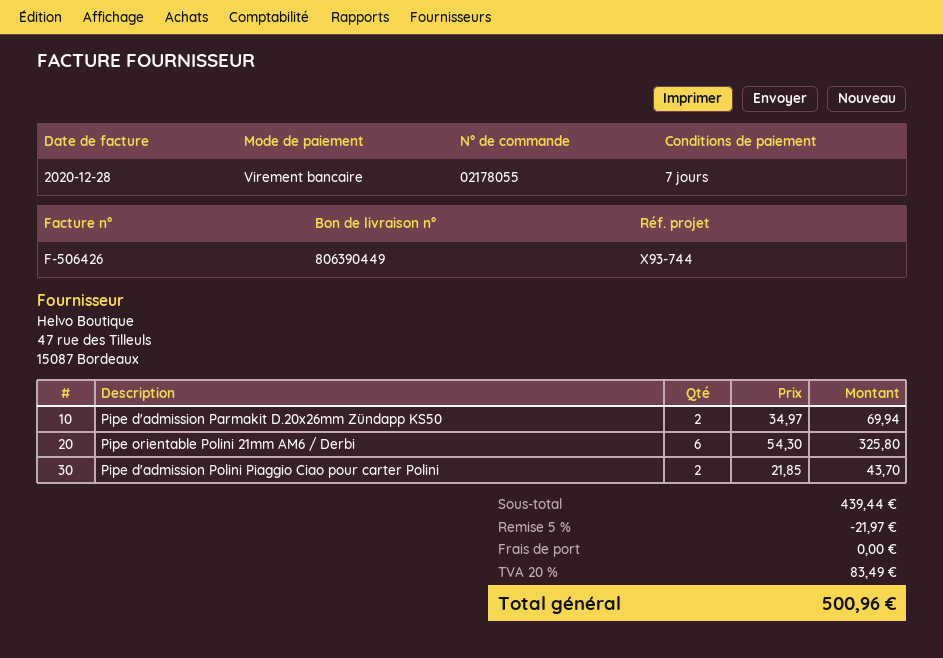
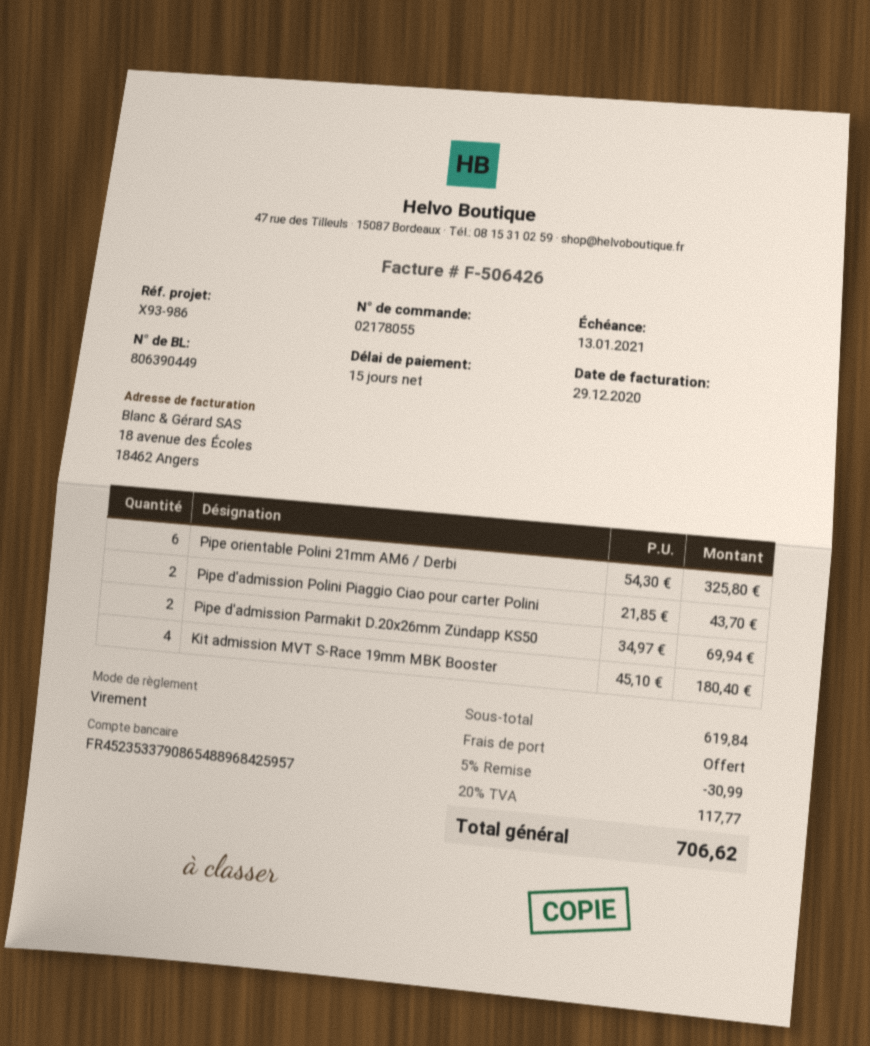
invoice date: 2020-12-28 -> 2020-12-29
payment terms: 7 days -> 15 days
reference: X93-744 -> X93-986
Kit admission MVT S-Race 19mm MBK Booster: none -> 4 x 45.10 = 180.40
subtotal: 439.44 -> 619.84
discount: 5% = 21.97 -> 5% = 30.99
tax: 20% = 83.49 -> 20% = 117.77
total: 500.96 -> 706.62

